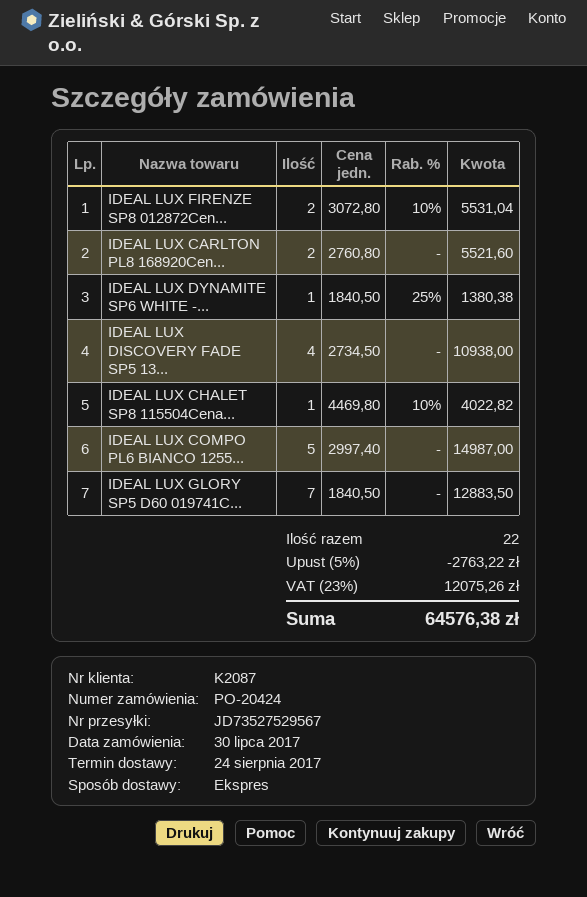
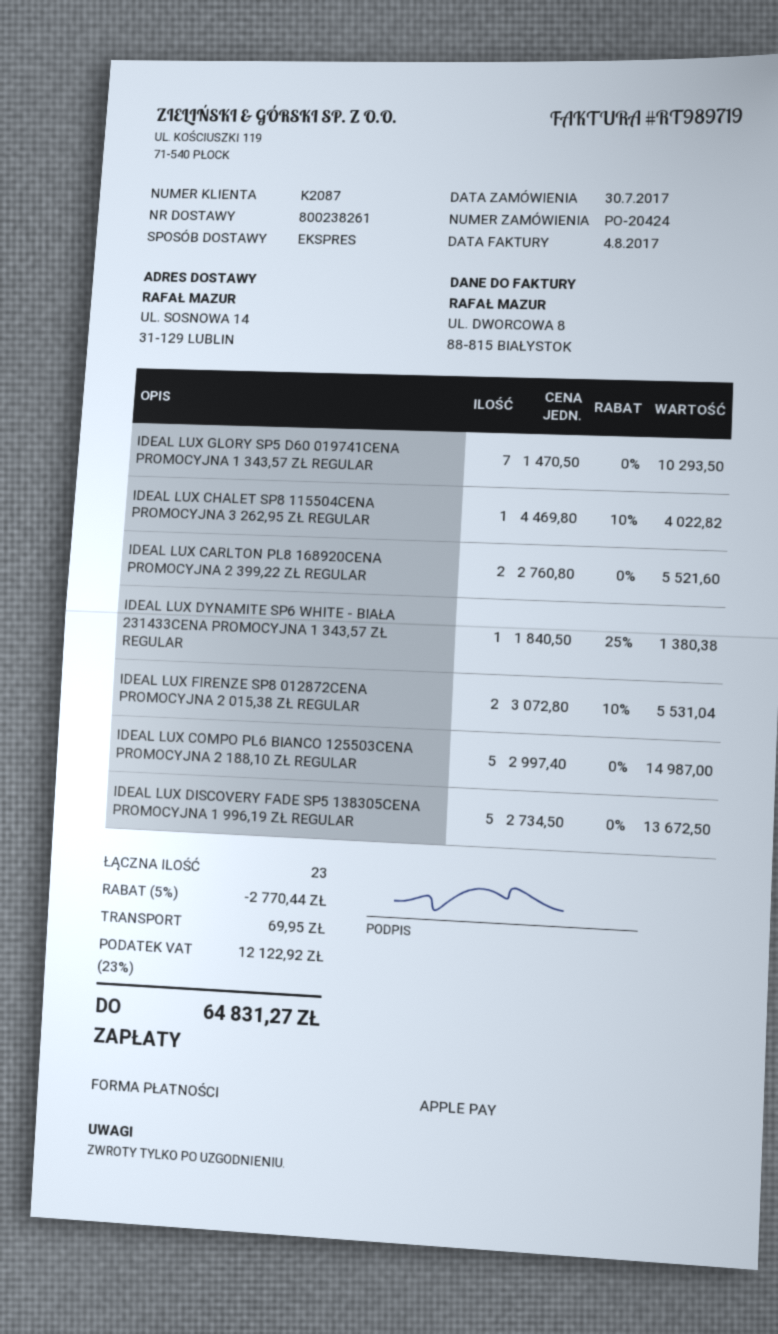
IDEAL LUX DISCOVERY FADE SP5 13...: 4 x 2734.50 = 10938.00 -> 5 x 2734.50 = 13672.50
IDEAL LUX GLORY SP5 D60 019741C...: 7 x 1840.50 = 12883.50 -> 7 x 1470.50 = 10293.50
total quantity: 22 -> 23
discount: 5% = 2763.22 -> 5% = 2770.44
shipping: none -> 69.95
tax: 23% = 12075.26 -> 23% = 12122.92
total: 64576.38 -> 64831.27

